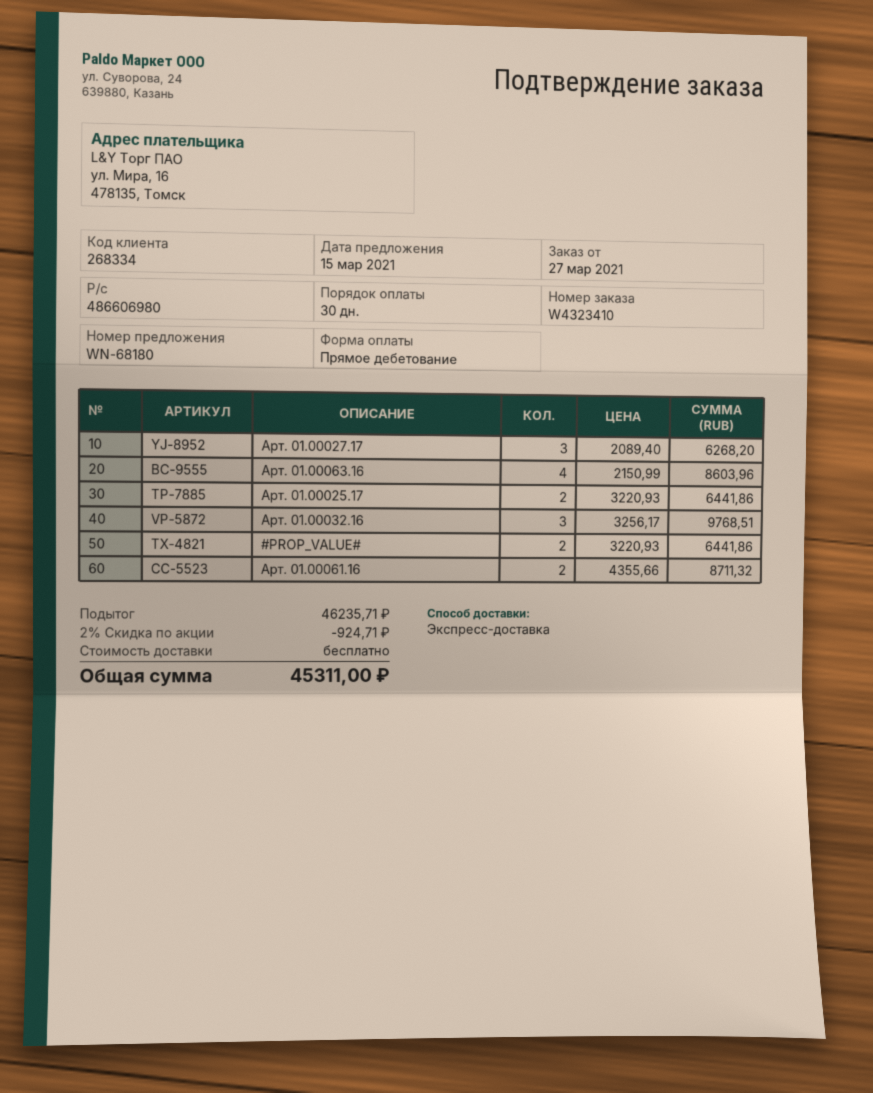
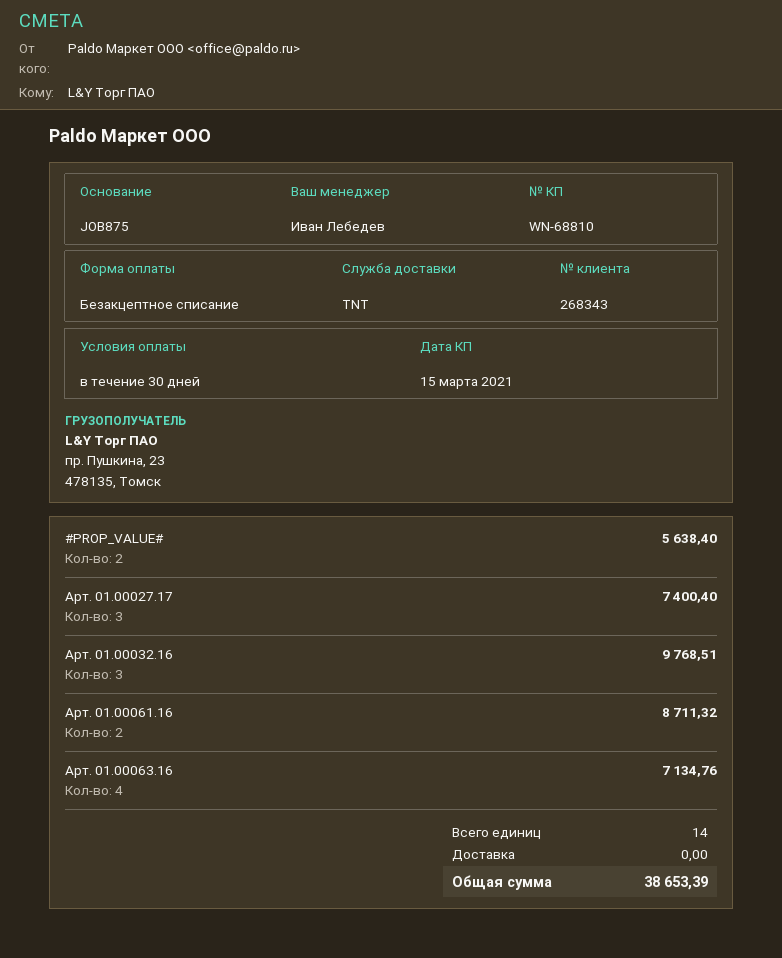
quote number: WN-68180 -> WN-68810
customer number: 268334 -> 268343
shipping method: express -> TNT
Арт. 01.00027.17: 3 for 6268.20 -> 3 for 7400.40
Арт. 01.00063.16: 4 for 8603.96 -> 4 for 7134.76
Арт. 01.00025.17: 2 for 6441.86 -> none
#PROP_VALUE#: 2 for 6441.86 -> 2 for 5638.40
discount: 2% = 924.71 -> none
total: 45311.00 -> 38653.39

